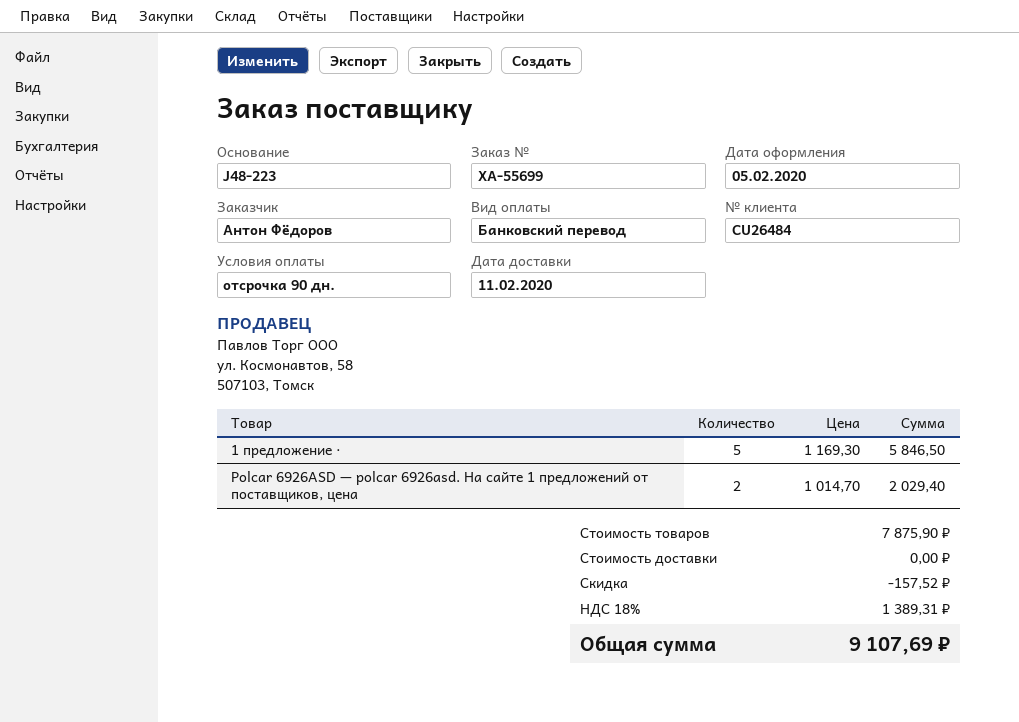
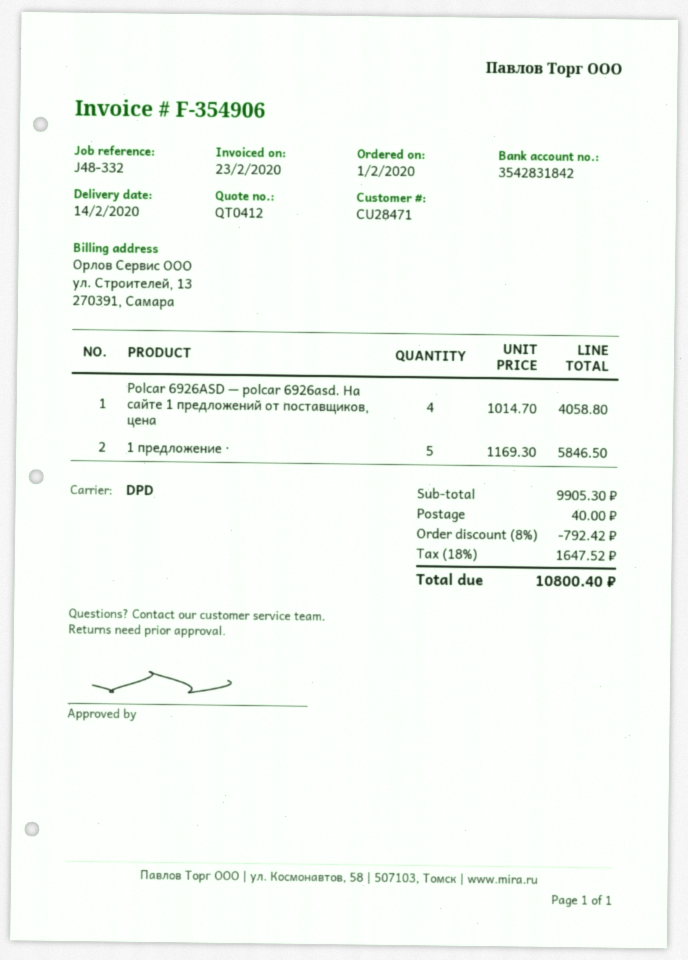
order date: 2020-02-05 -> 2020-02-01
delivery date: 2020-02-11 -> 2020-02-14
customer number: CU26484 -> CU28471
reference: J48-223 -> J48-332
Polcar 6926ASD — polcar 6926asd. На сайте 1 предложений от поставщиков, цена: 2 x 1014.70 = 2029.40 -> 4 x 1014.70 = 4058.80
subtotal: 7875.90 -> 9905.30
discount: 157.52 -> 792.42
shipping: 0.00 -> 40.00
tax: 18% = 1389.31 -> 18% = 1647.52
total: 9107.69 -> 10800.40

